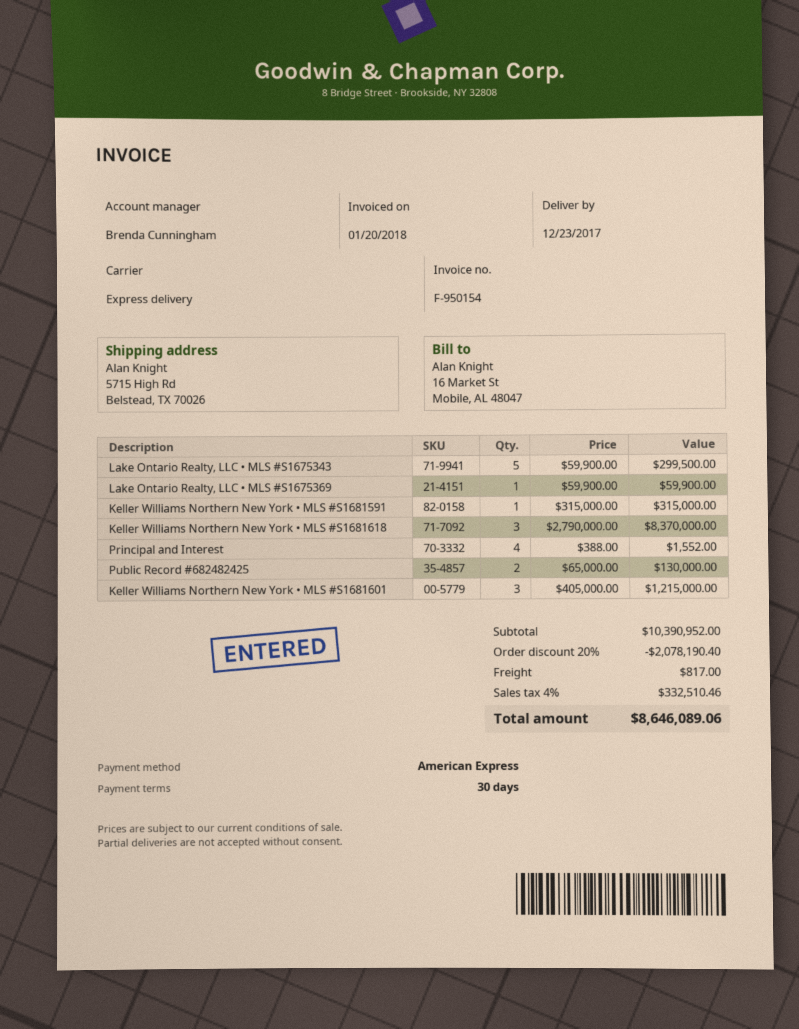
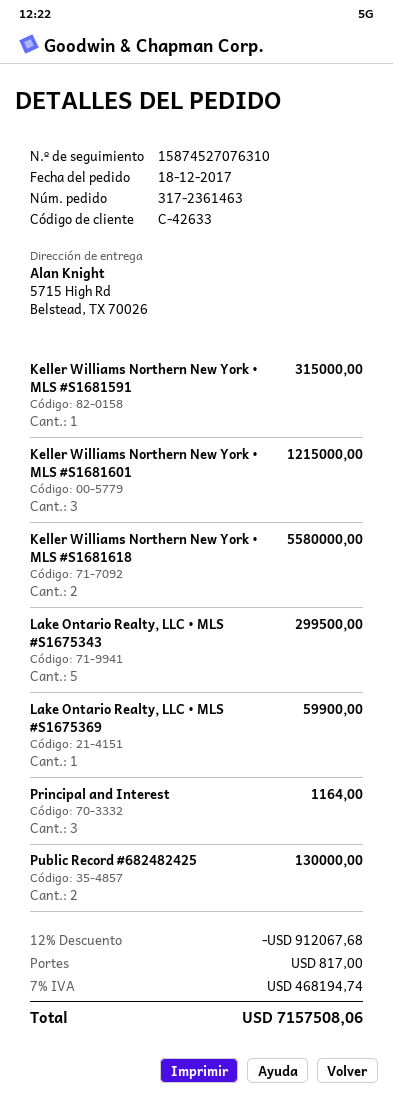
Keller Williams Northern New York • MLS #S1681618: 3 for 8370000.00 -> 2 for 5580000.00
Principal and Interest: 4 for 1552.00 -> 3 for 1164.00
discount: 20% = 2078190.40 -> 12% = 912067.68
tax: 4% = 332510.46 -> 7% = 468194.74
total: 8646089.06 -> 7157508.06

